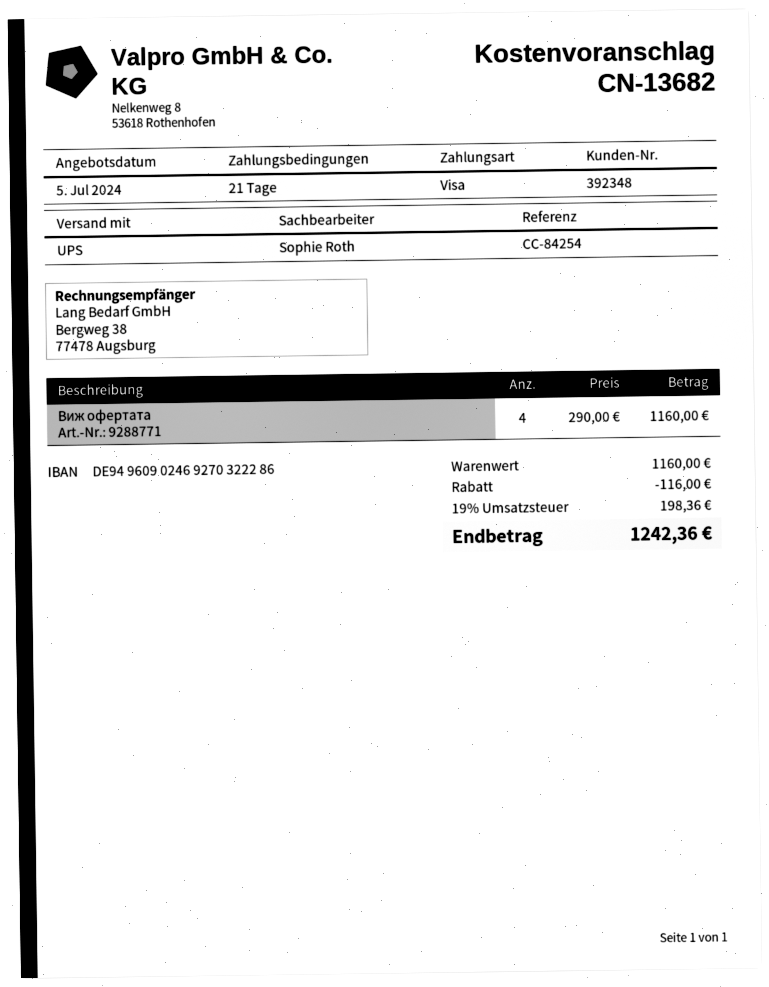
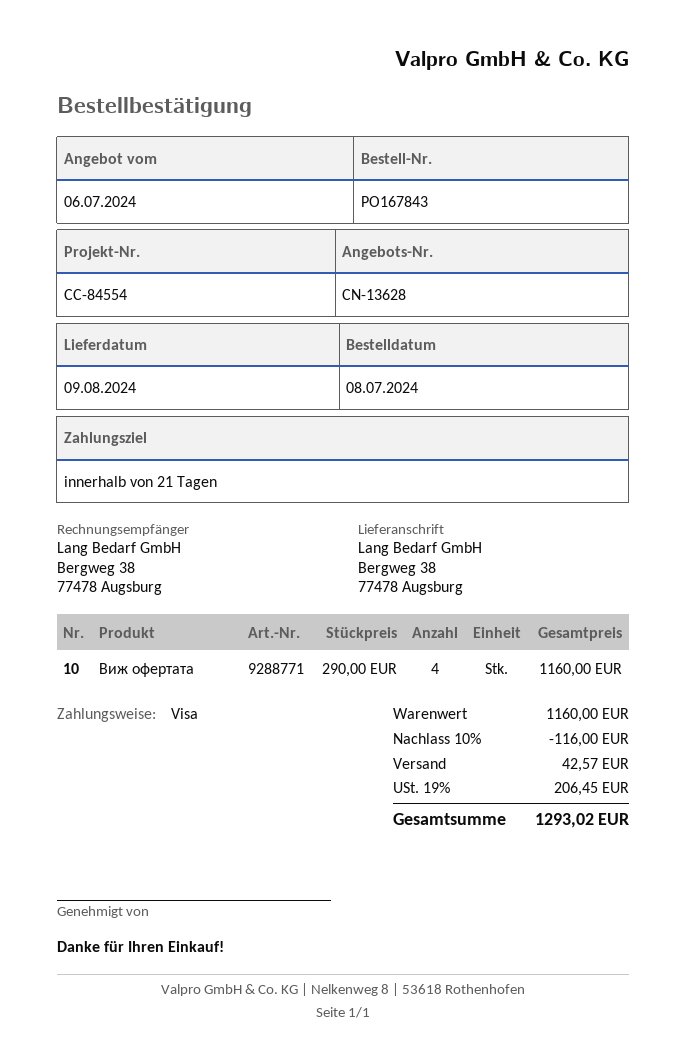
quote number: CN-13682 -> CN-13628
quote date: 2024-07-05 -> 2024-07-06
reference: CC-84254 -> CC-84554
shipping: none -> 42.57
tax: 19% = 198.36 -> 19% = 206.45
total: 1242.36 -> 1293.02

